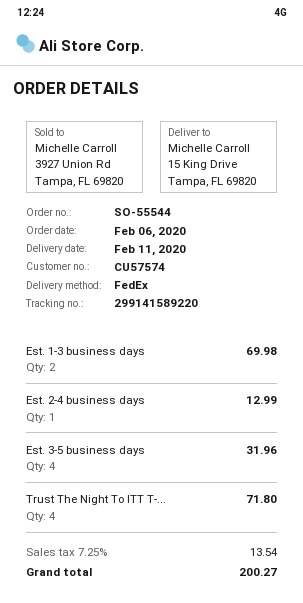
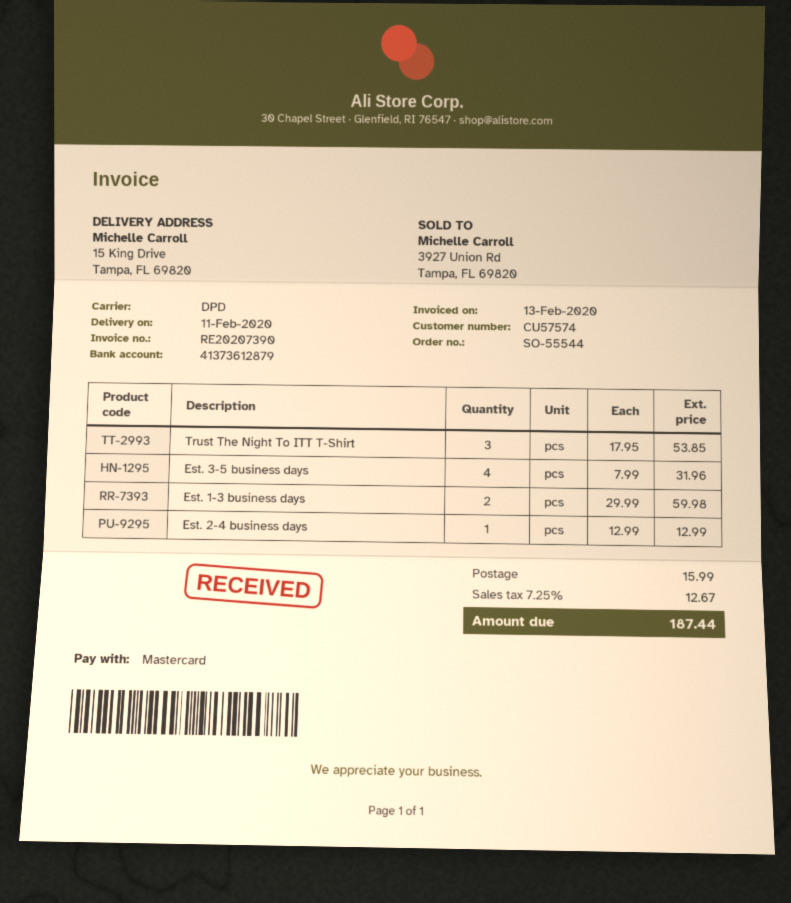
shipping method: FedEx -> DPD
Est. 1-3 business days: 2 for 69.98 -> 2 for 59.98
Trust The Night To ITT T-...: 4 for 71.80 -> 3 for 53.85
shipping: none -> 15.99
tax: 7.25% = 13.54 -> 7.25% = 12.67
total: 200.27 -> 187.44

